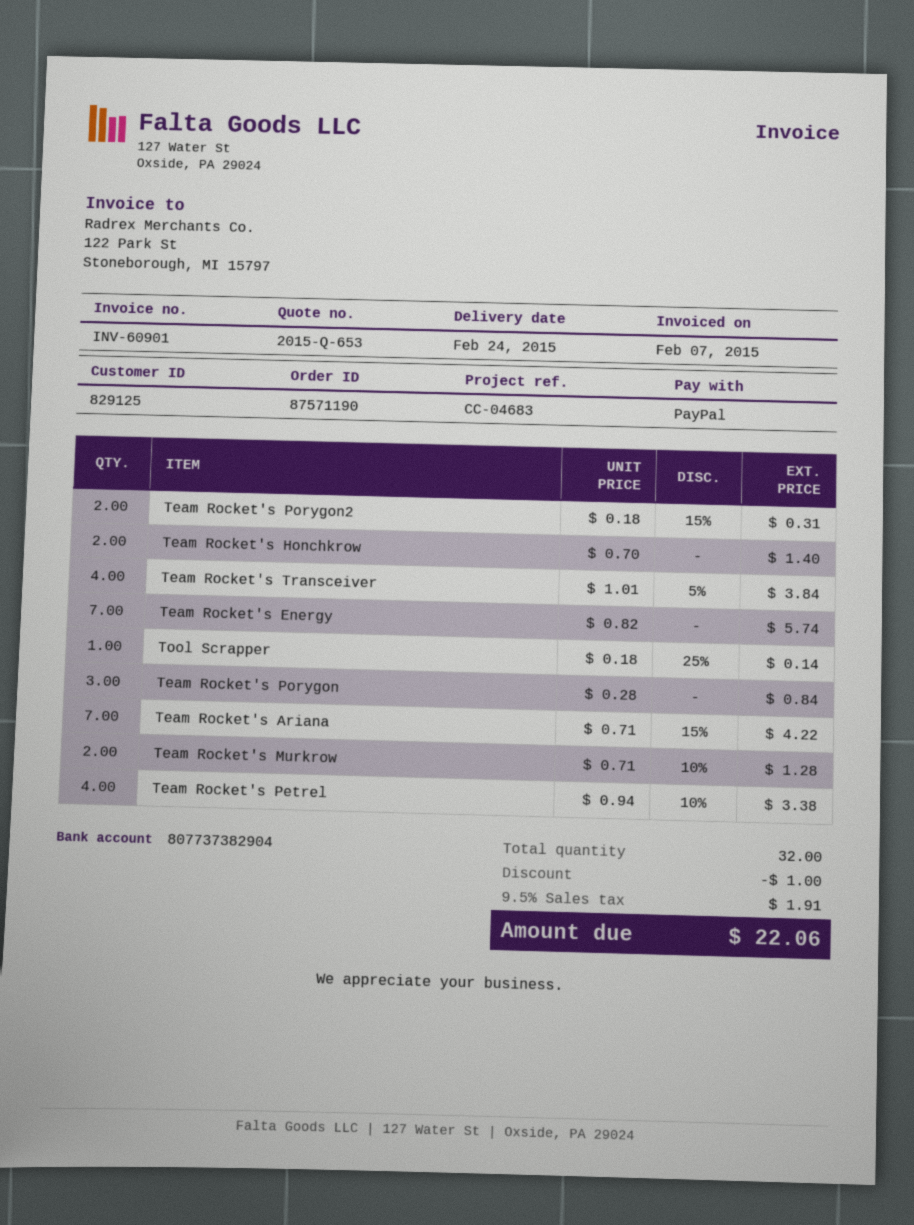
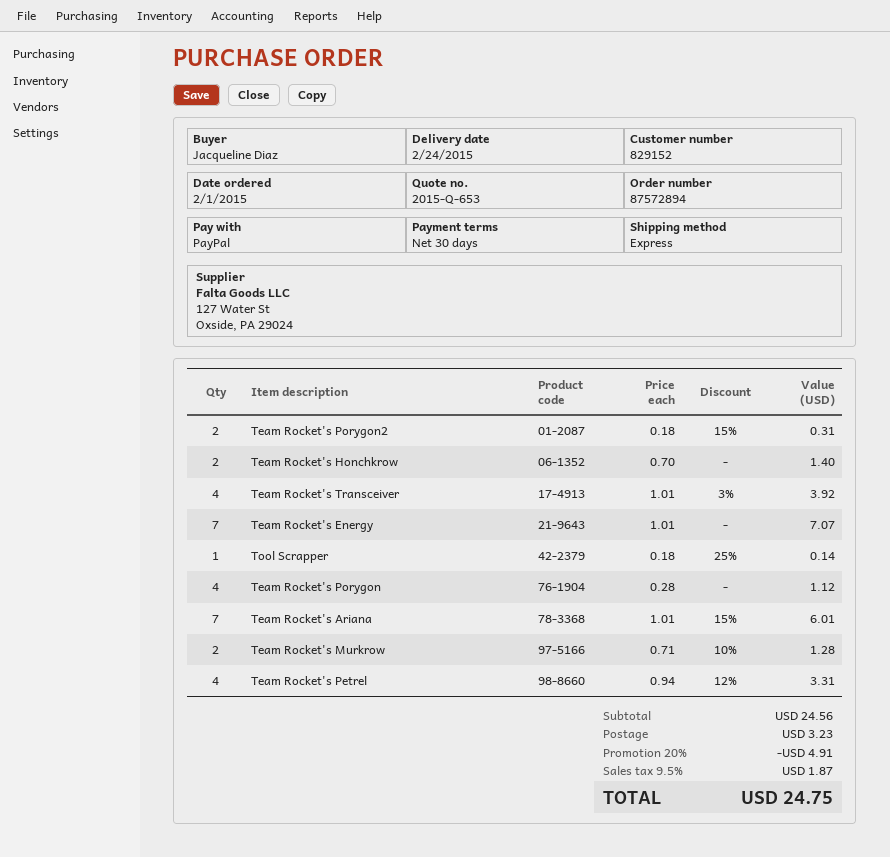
order number: 87571190 -> 87572894
customer number: 829125 -> 829152
Team Rocket's Transceiver: 4 x 1.01 - 5% = 3.84 -> 4 x 1.01 - 3% = 3.92
Team Rocket's Energy: 7 x 0.82 = 5.74 -> 7 x 1.01 = 7.07
Team Rocket's Porygon: 3 x 0.28 = 0.84 -> 4 x 0.28 = 1.12
Team Rocket's Ariana: 7 x 0.71 - 15% = 4.22 -> 7 x 1.01 - 15% = 6.01
Team Rocket's Petrel: 4 x 0.94 - 10% = 3.38 -> 4 x 0.94 - 12% = 3.31
discount: 1.00 -> 4.91
shipping: none -> 3.23
tax: 9.5% = 1.91 -> 9.5% = 1.87
total: 22.06 -> 24.75

